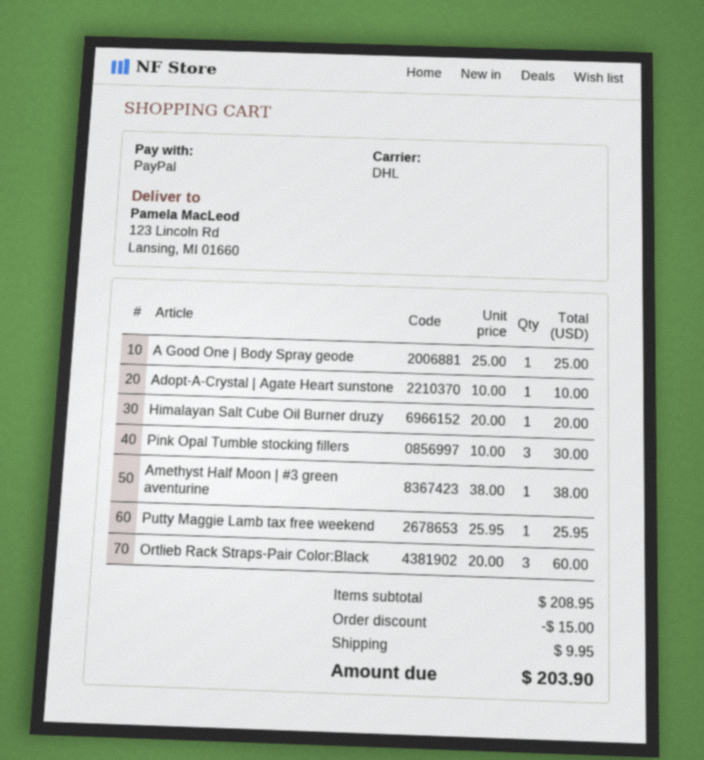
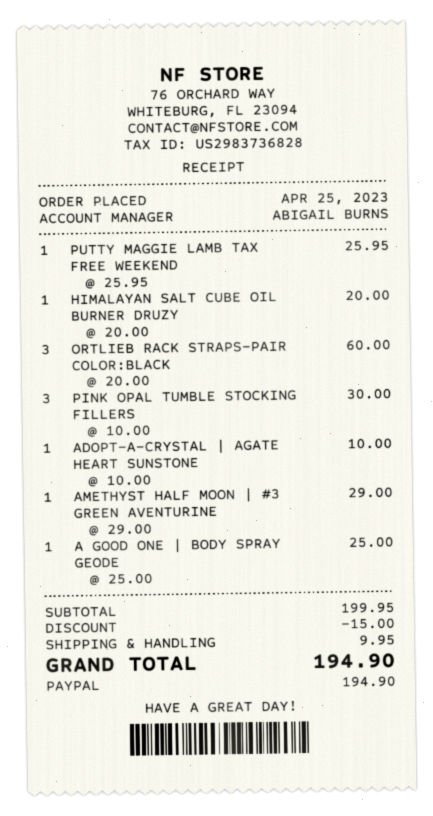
Amethyst Half Moon | #3 green aventurine: 1 x 38.00 = 38.00 -> 1 x 29.00 = 29.00
subtotal: 208.95 -> 199.95
total: 203.90 -> 194.90

